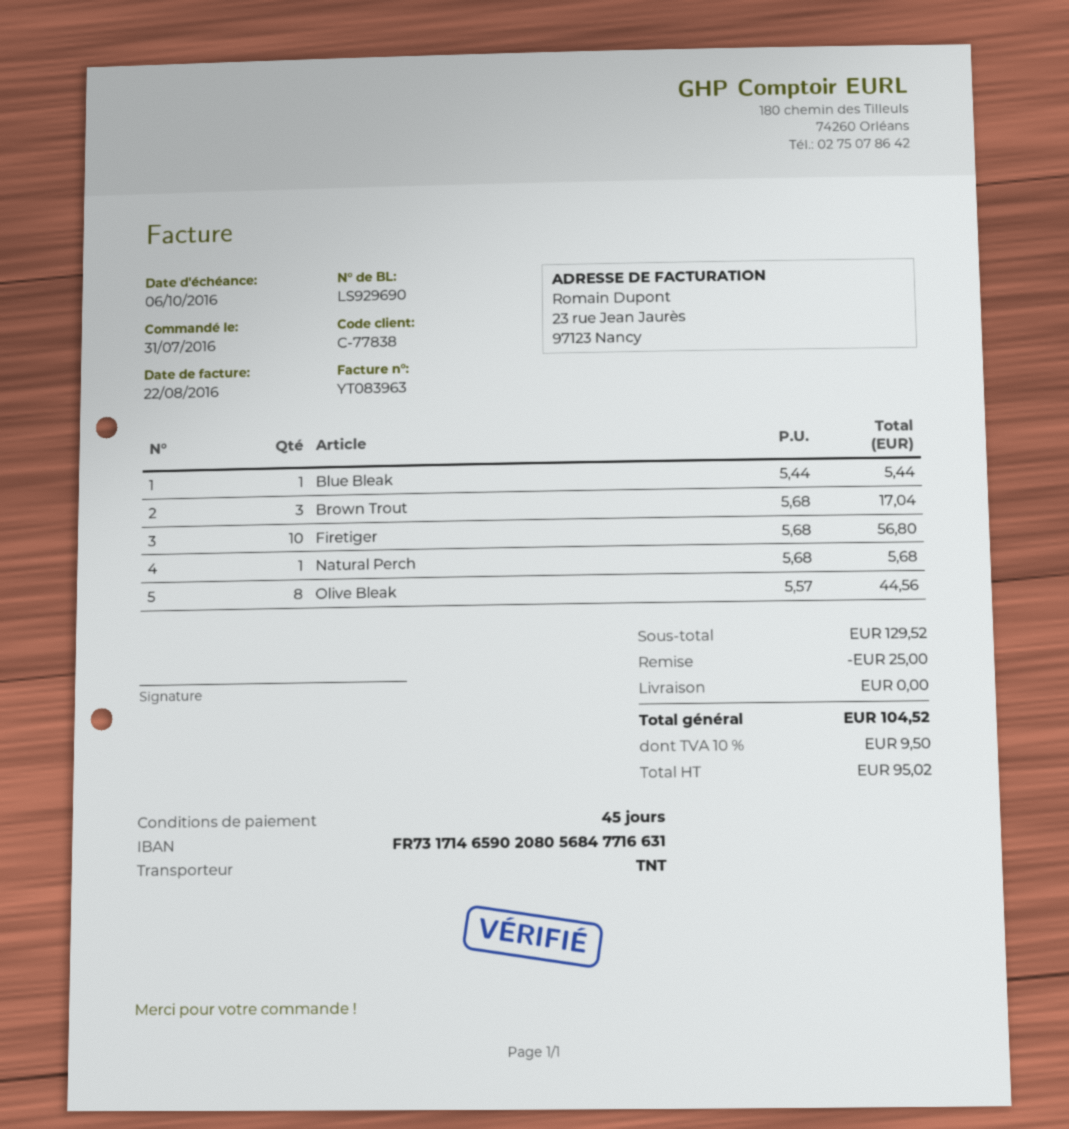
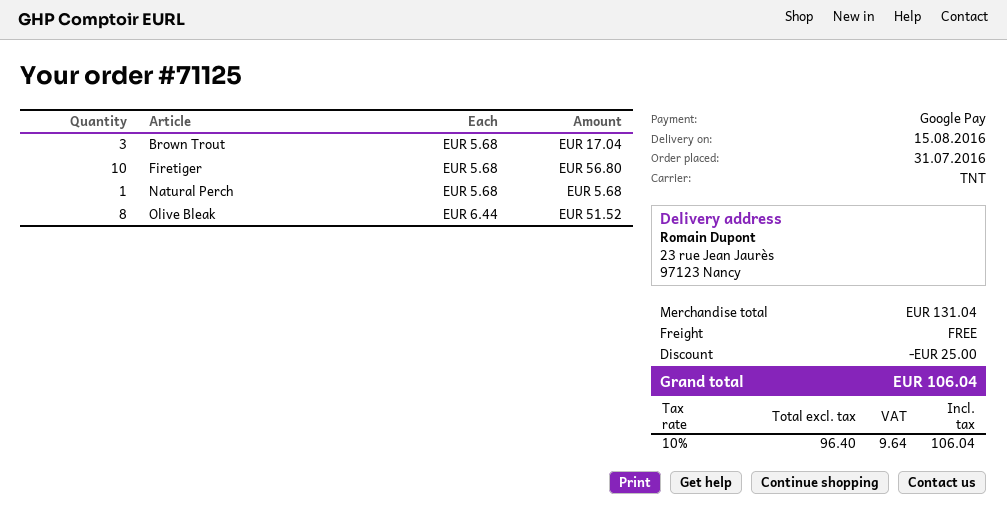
Blue Bleak: 1 x 5.44 = 5.44 -> none
Olive Bleak: 8 x 5.57 = 44.56 -> 8 x 6.44 = 51.52
subtotal: 129.52 -> 131.04
net: 95.02 -> 96.40
tax: 10% = 9.50 -> 10% = 9.64
total: 104.52 -> 106.04

